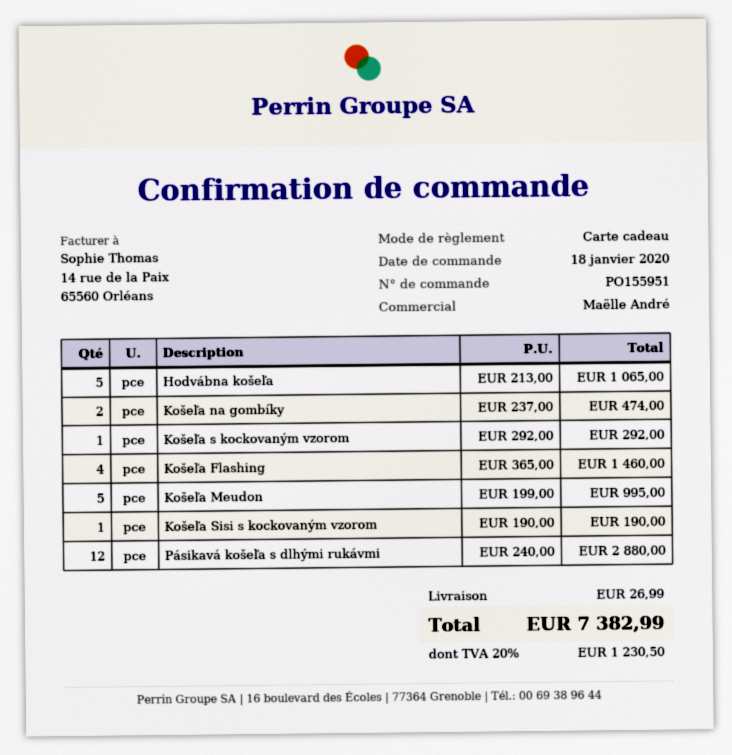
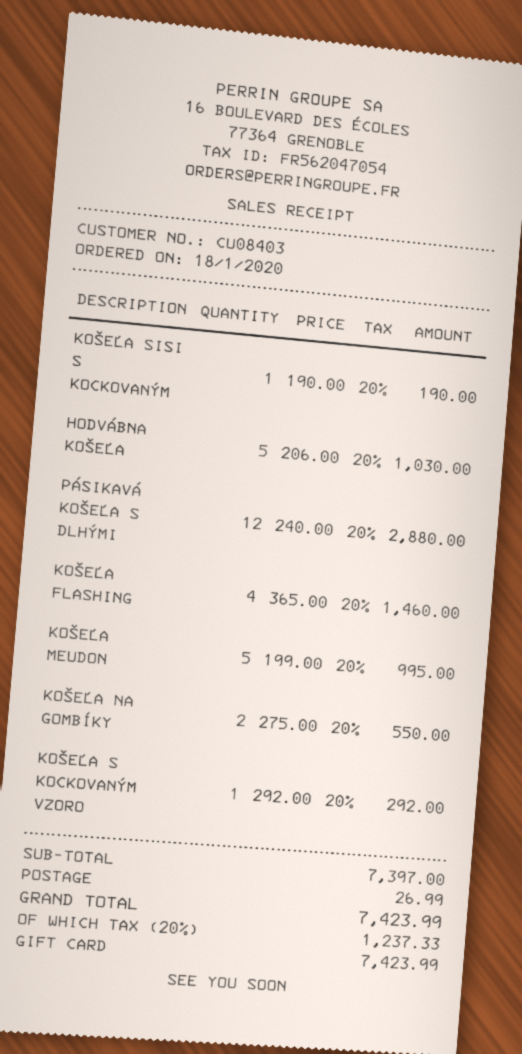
Hodvábna košeľa: 5 x 213.00 = 1065.00 -> 5 x 206.00 = 1030.00
Košeľa na gombíky: 2 x 237.00 = 474.00 -> 2 x 275.00 = 550.00
tax: 20% = 1230.50 -> 20% = 1237.33
total: 7382.99 -> 7423.99

